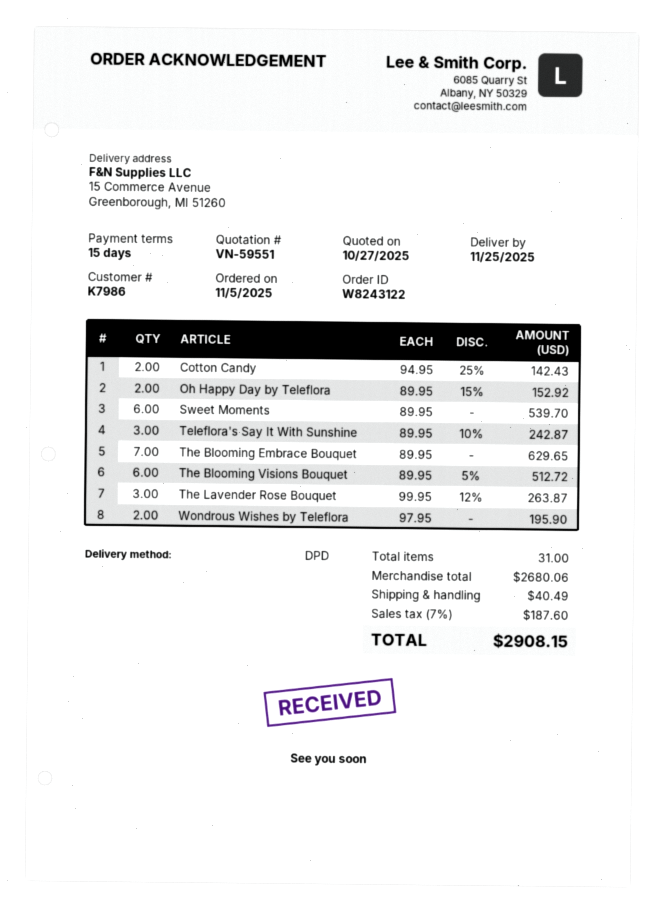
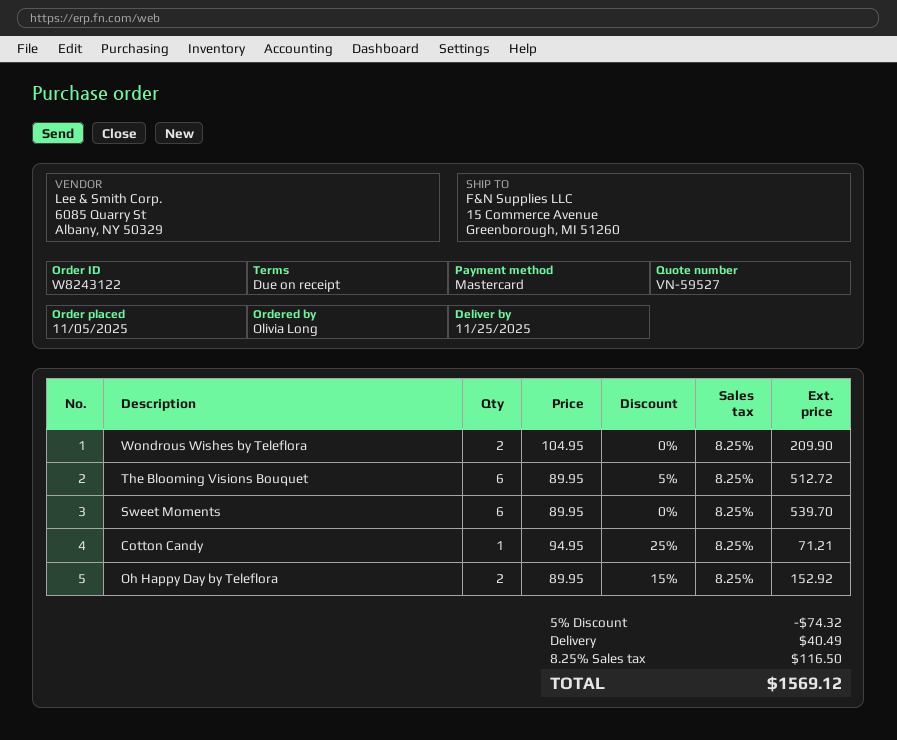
quote number: VN-59551 -> VN-59527
payment terms: 15 days -> on receipt
Cotton Candy: 2 x 94.95 - 25% = 142.43 -> 1 x 94.95 - 25% = 71.21
Teleflora's Say It With Sunshine: 3 x 89.95 - 10% = 242.87 -> none
The Blooming Embrace Bouquet: 7 x 89.95 = 629.65 -> none
The Lavender Rose Bouquet: 3 x 99.95 - 12% = 263.87 -> none
Wondrous Wishes by Teleflora: 2 x 97.95 = 195.90 -> 2 x 104.95 = 209.90
discount: none -> 5% = 74.32
tax: 7% = 187.60 -> 8.25% = 116.50
total: 2908.15 -> 1569.12

